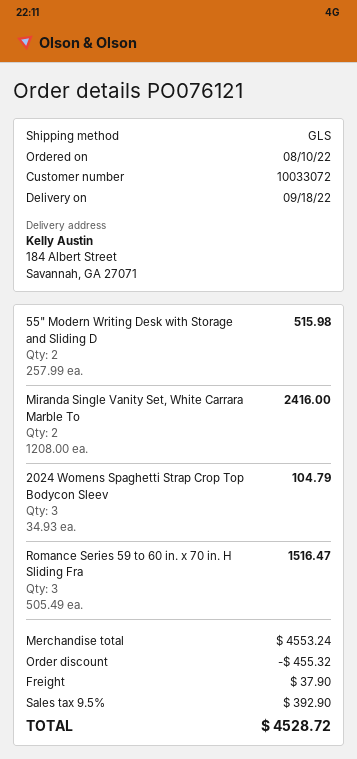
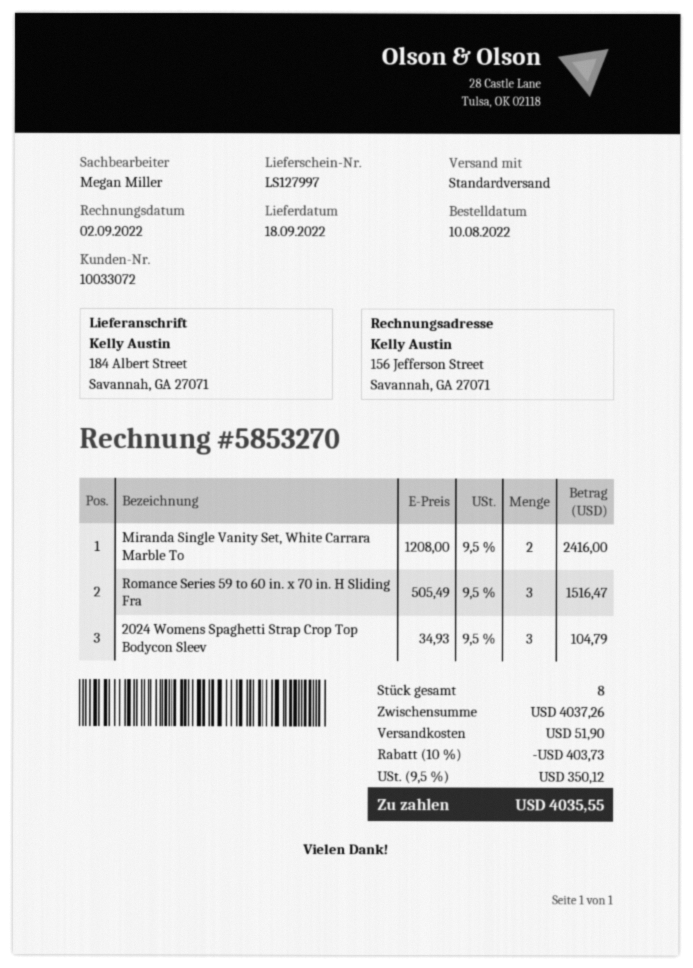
shipping method: GLS -> standard
55" Modern Writing Desk with Storage and Sliding D: 2 x 257.99 = 515.98 -> none
subtotal: 4553.24 -> 4037.26
discount: 455.32 -> 403.73
shipping: 37.90 -> 51.90
tax: 9.5% = 392.90 -> 9.5% = 350.12
total: 4528.72 -> 4035.55

